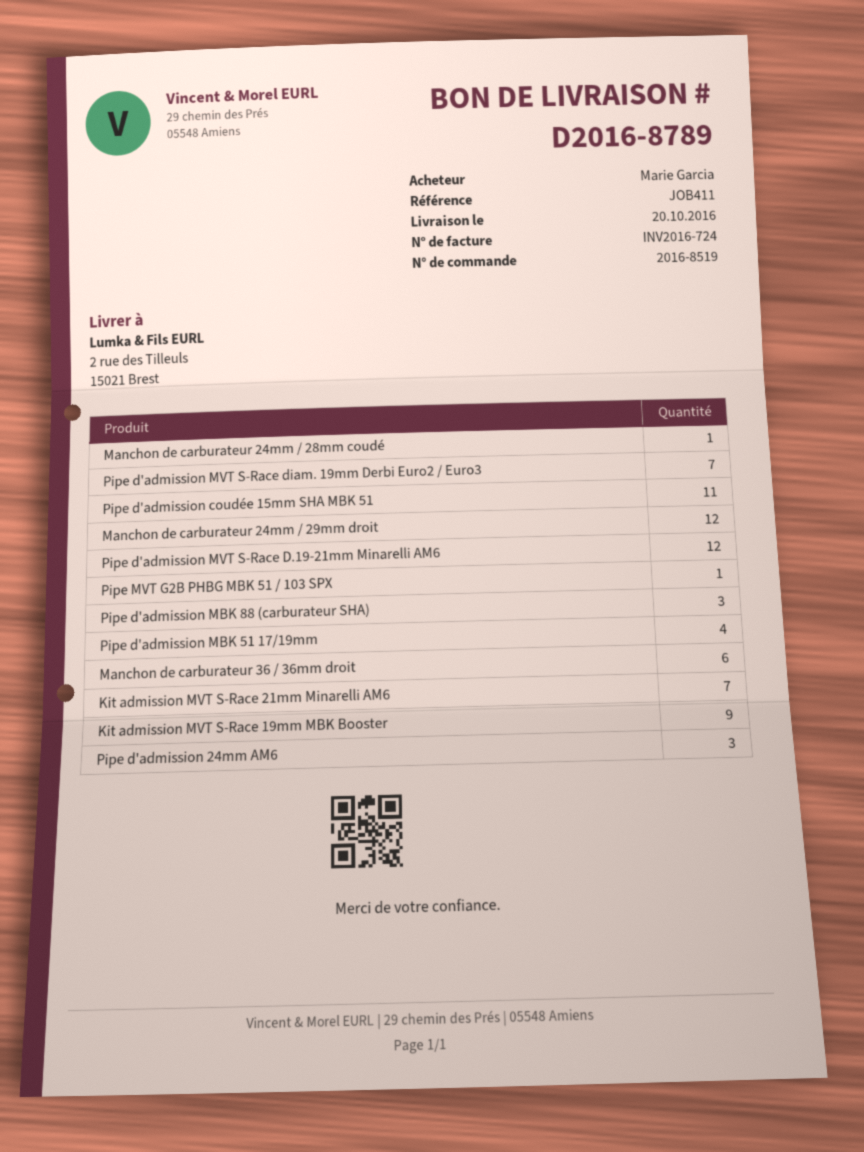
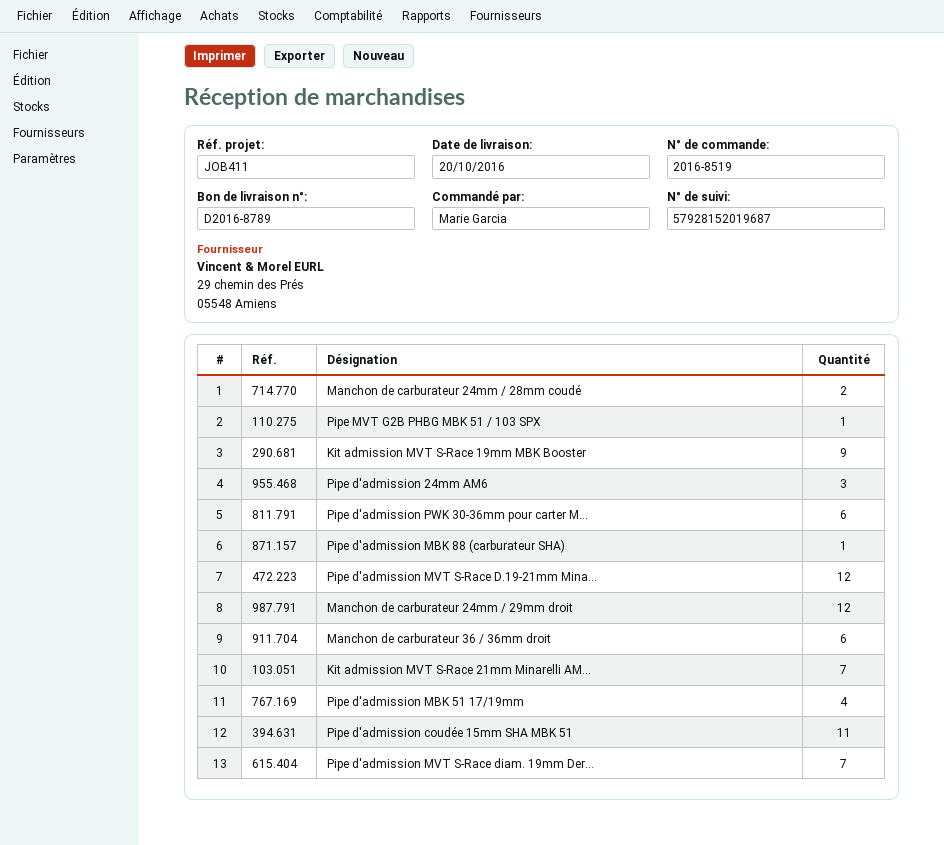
Manchon de carburateur 24mm / 28mm coudé: 1 -> 2
Pipe d'admission MBK 88 (carburateur SHA): 3 -> 1
Pipe d'admission PWK 30-36mm pour carter M...: none -> 6

